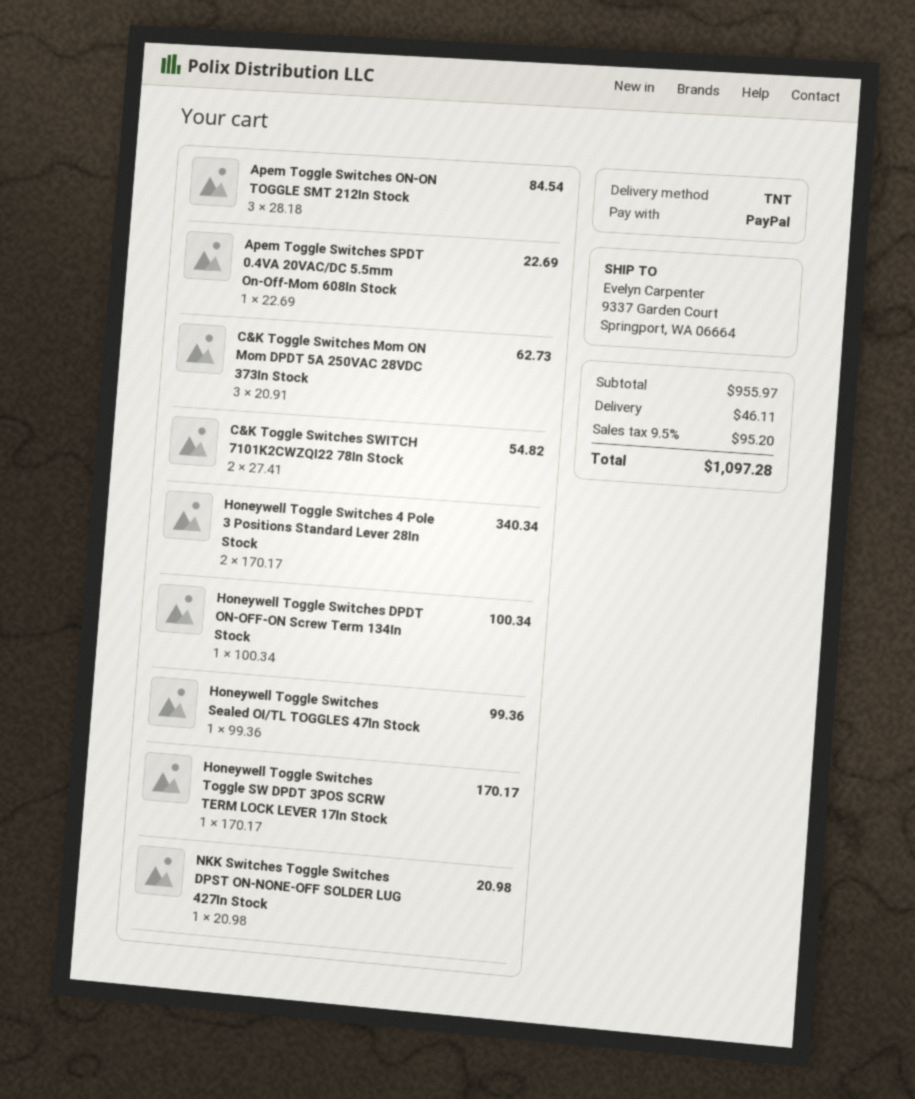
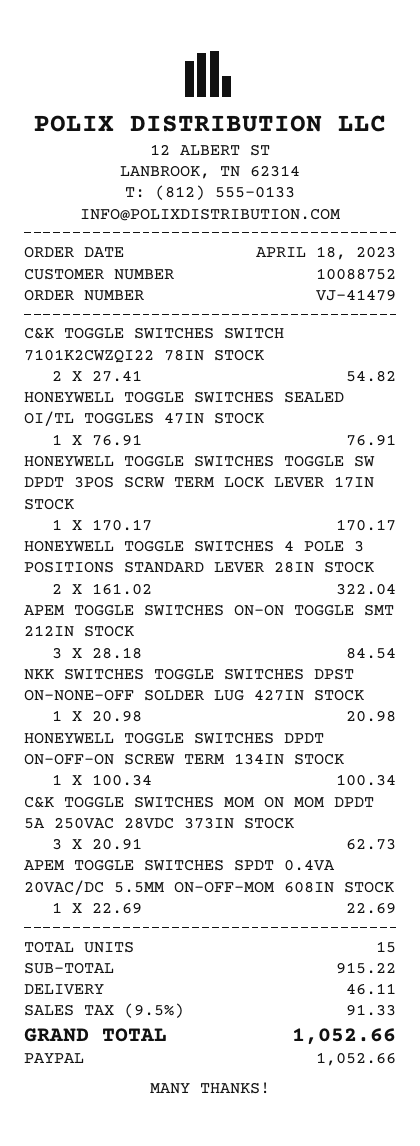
Honeywell Toggle Switches 4 Pole 3 Positions Standard Lever 28In Stock: 2 x 170.17 = 340.34 -> 2 x 161.02 = 322.04
Honeywell Toggle Switches Sealed OI/TL TOGGLES 47In Stock: 1 x 99.36 = 99.36 -> 1 x 76.91 = 76.91
subtotal: 955.97 -> 915.22
tax: 9.5% = 95.20 -> 9.5% = 91.33
total: 1097.28 -> 1052.66

